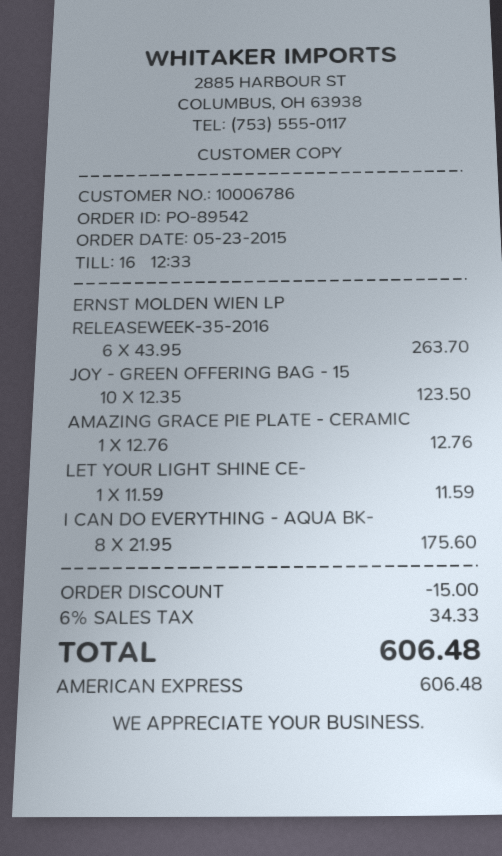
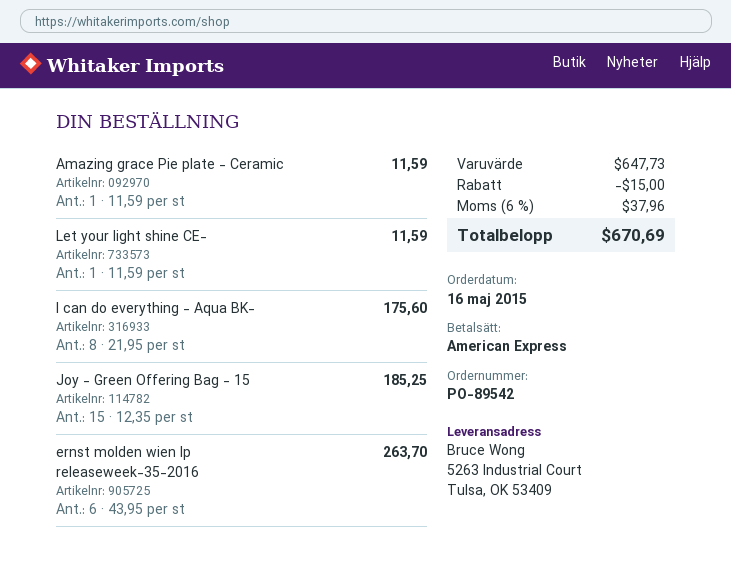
order date: 2015-05-23 -> 2015-05-16
JOY - GREEN OFFERING BAG - 15: 10 x 12.35 = 123.50 -> 15 x 12.35 = 185.25
AMAZING GRACE PIE PLATE - CERAMIC: 1 x 12.76 = 12.76 -> 1 x 11.59 = 11.59
tax: 6% = 34.33 -> 6% = 37.96
total: 606.48 -> 670.69

